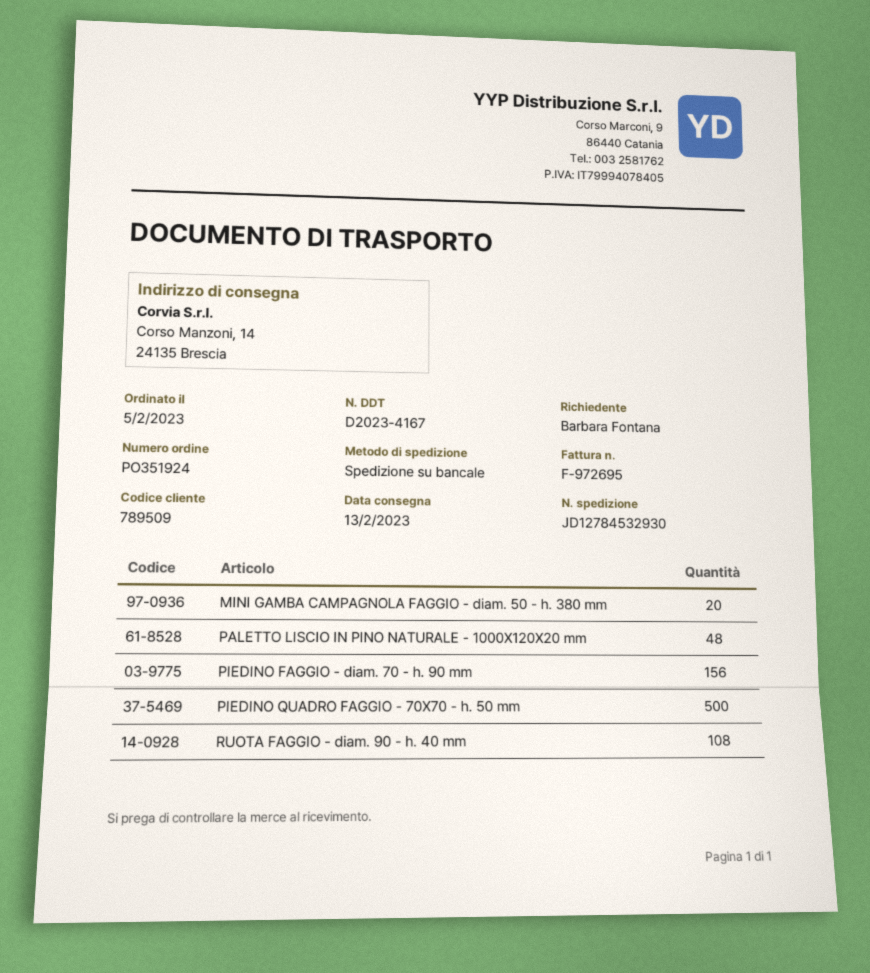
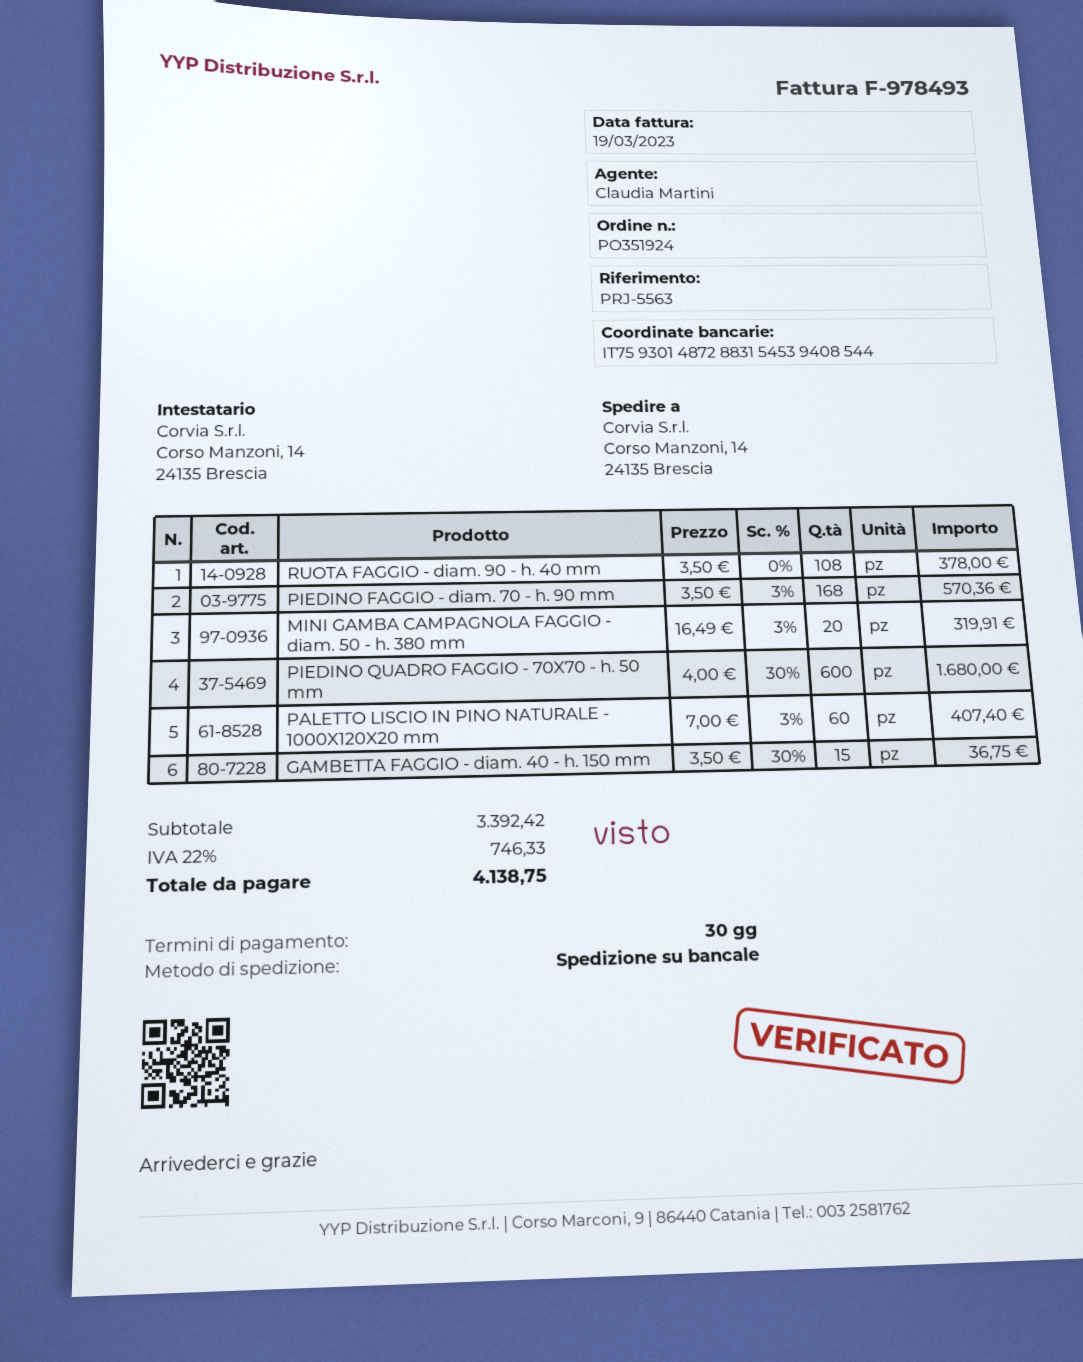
invoice number: F-972695 -> F-978493
PALETTO LISCIO IN PINO NATURALE - 1000X120X20 mm: 48 -> 60
PIEDINO FAGGIO - diam. 70 - h. 90 mm: 156 -> 168
PIEDINO QUADRO FAGGIO - 70X70 - h. 50 mm: 500 -> 600
GAMBETTA FAGGIO - diam. 40 - h. 150 mm: none -> 15

